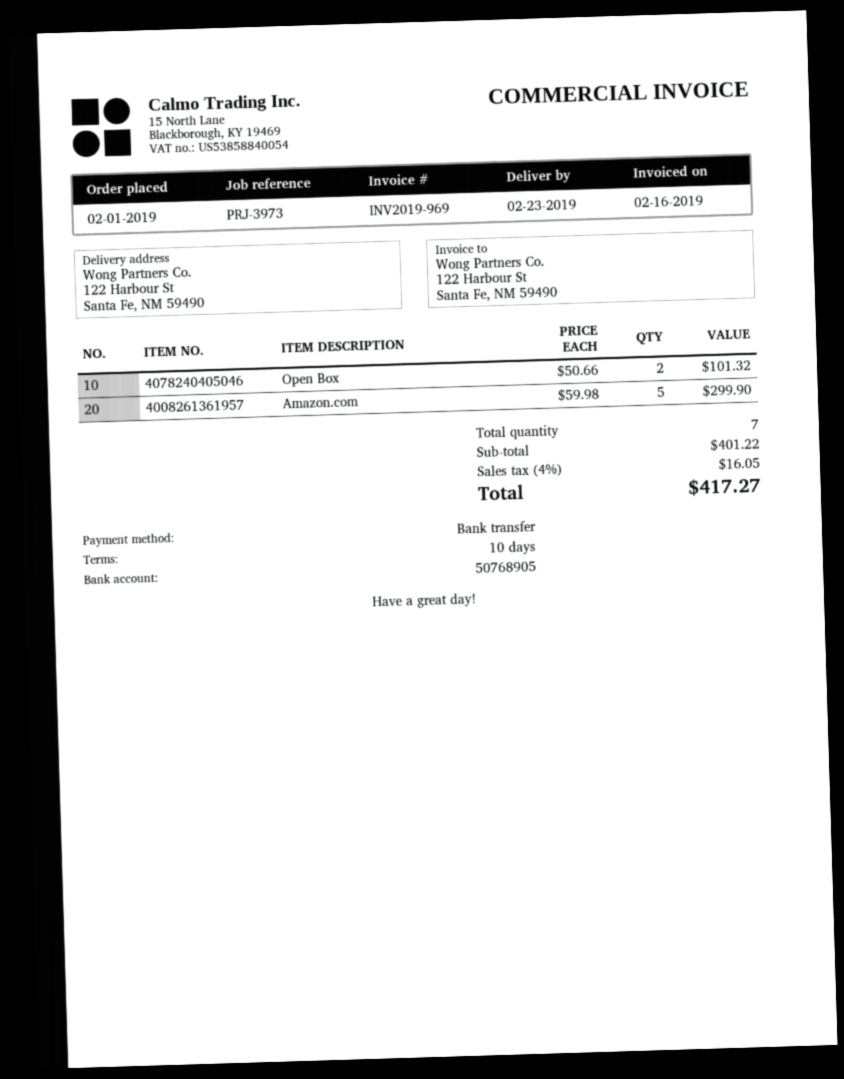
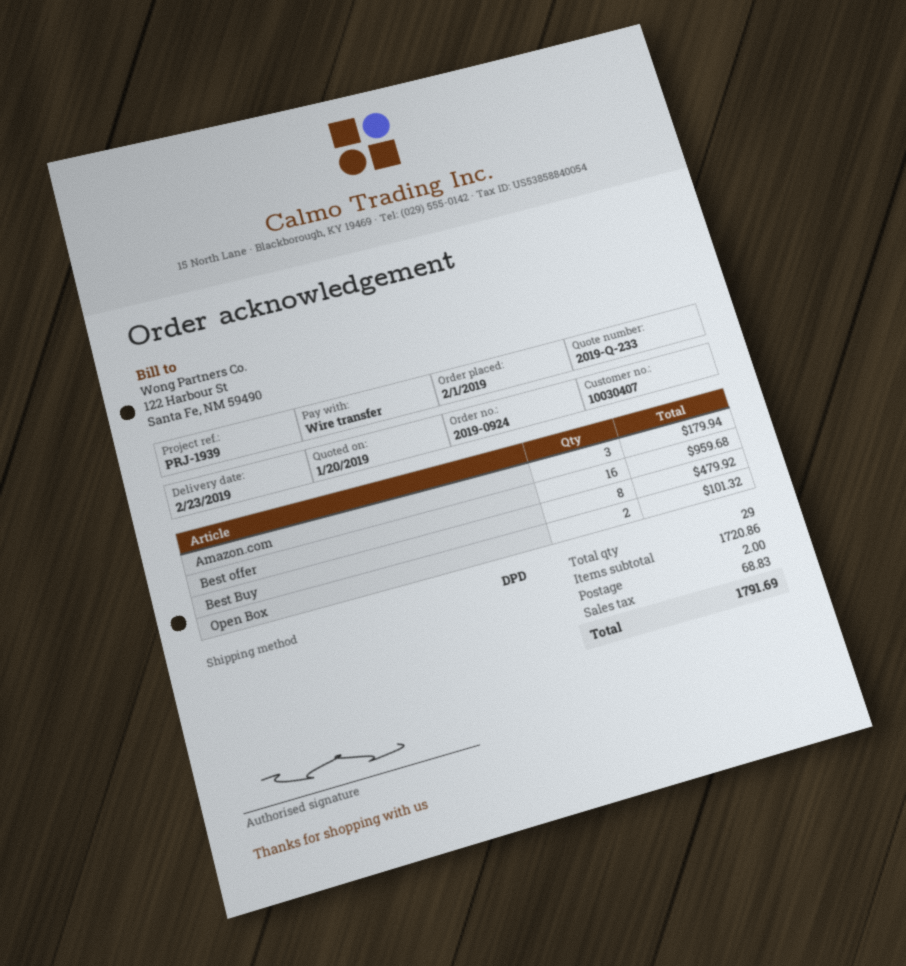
reference: PRJ-3973 -> PRJ-1939
Amazon.com: 5 for 299.90 -> 3 for 179.94
Best offer: none -> 16 for 959.68
Best Buy: none -> 8 for 479.92
total quantity: 7 -> 29
subtotal: 401.22 -> 1720.86
shipping: none -> 2.00
tax: 16.05 -> 68.83
total: 417.27 -> 1791.69

